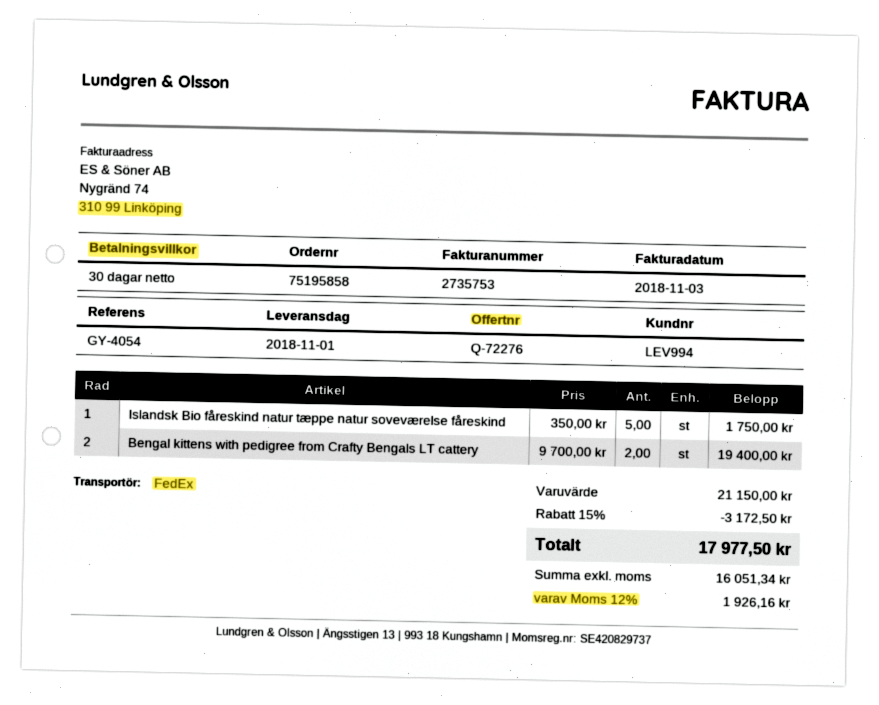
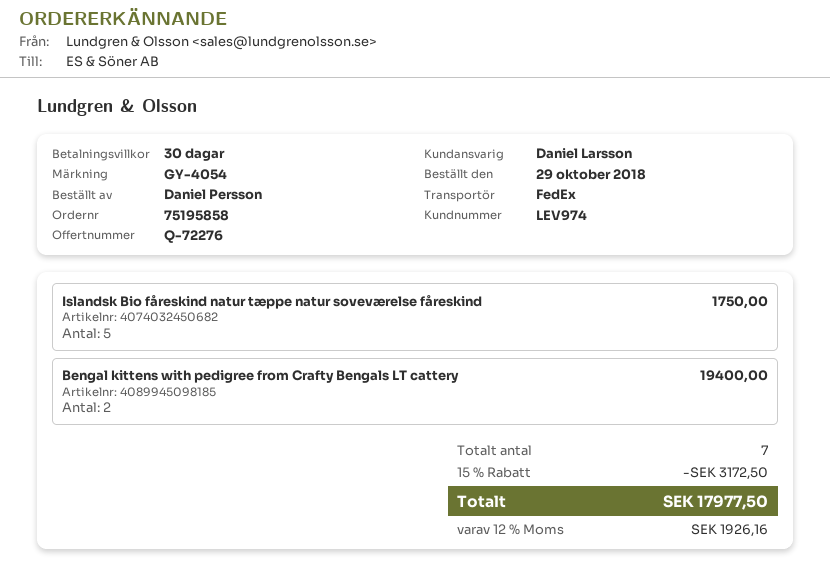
customer number: LEV994 -> LEV974

